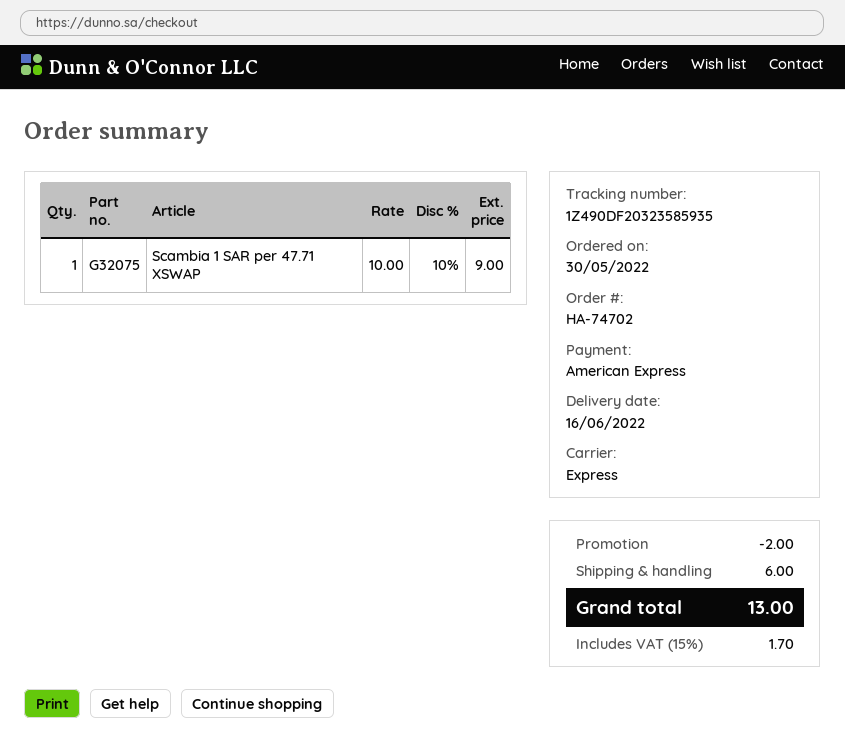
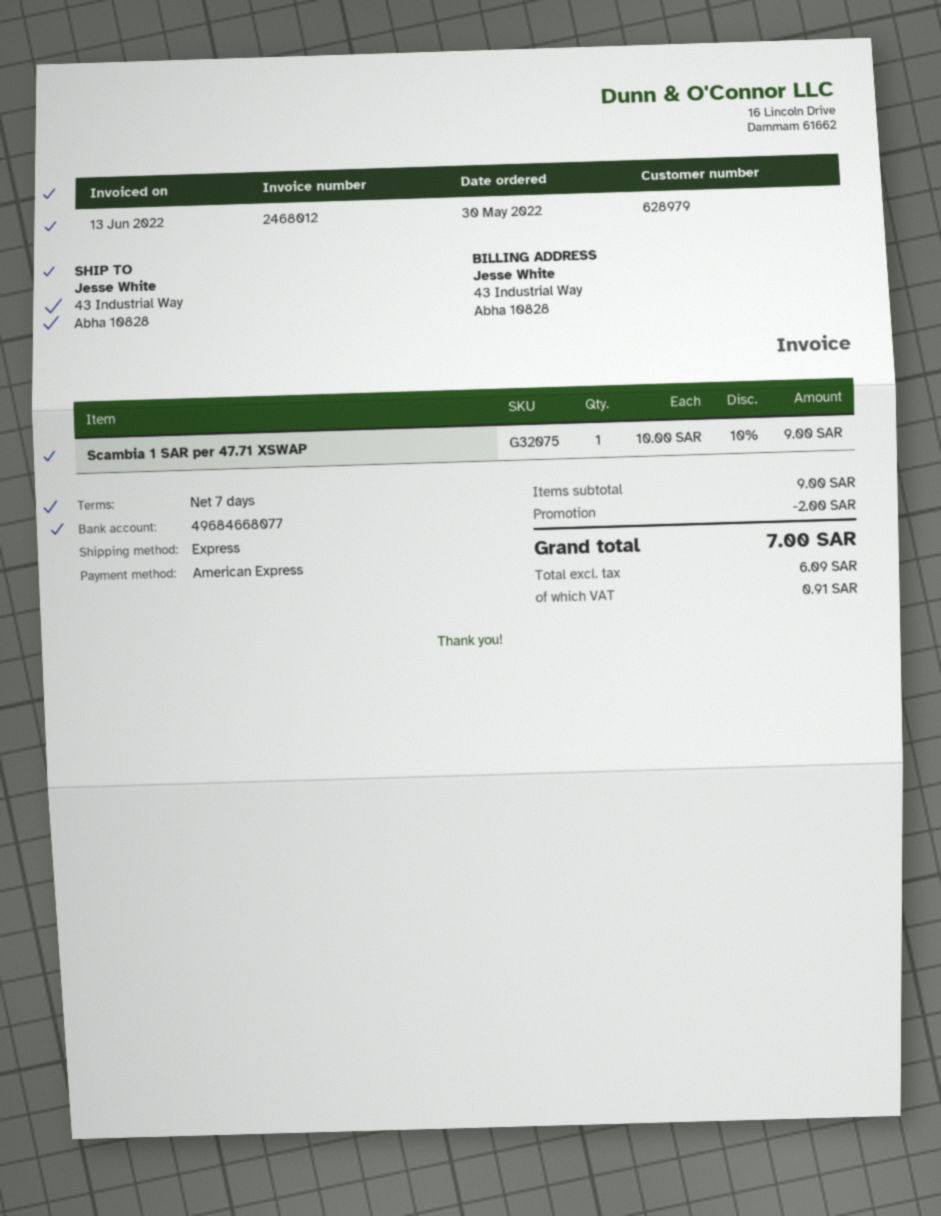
shipping: 6.00 -> none
tax: 1.70 -> 0.91
total: 13.00 -> 7.00

